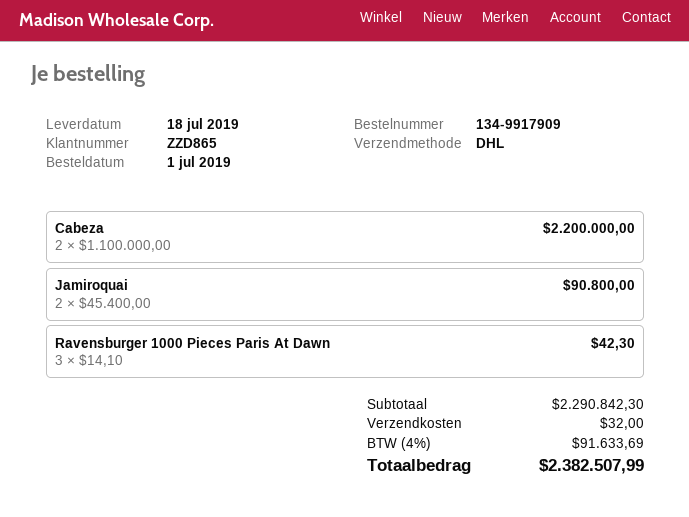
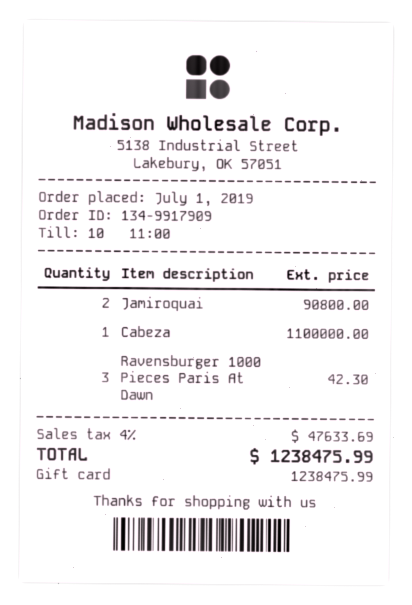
Cabeza: 2 for 2200000.00 -> 1 for 1100000.00
shipping: 32.00 -> none
tax: 4% = 91633.69 -> 4% = 47633.69
total: 2382507.99 -> 1238475.99

